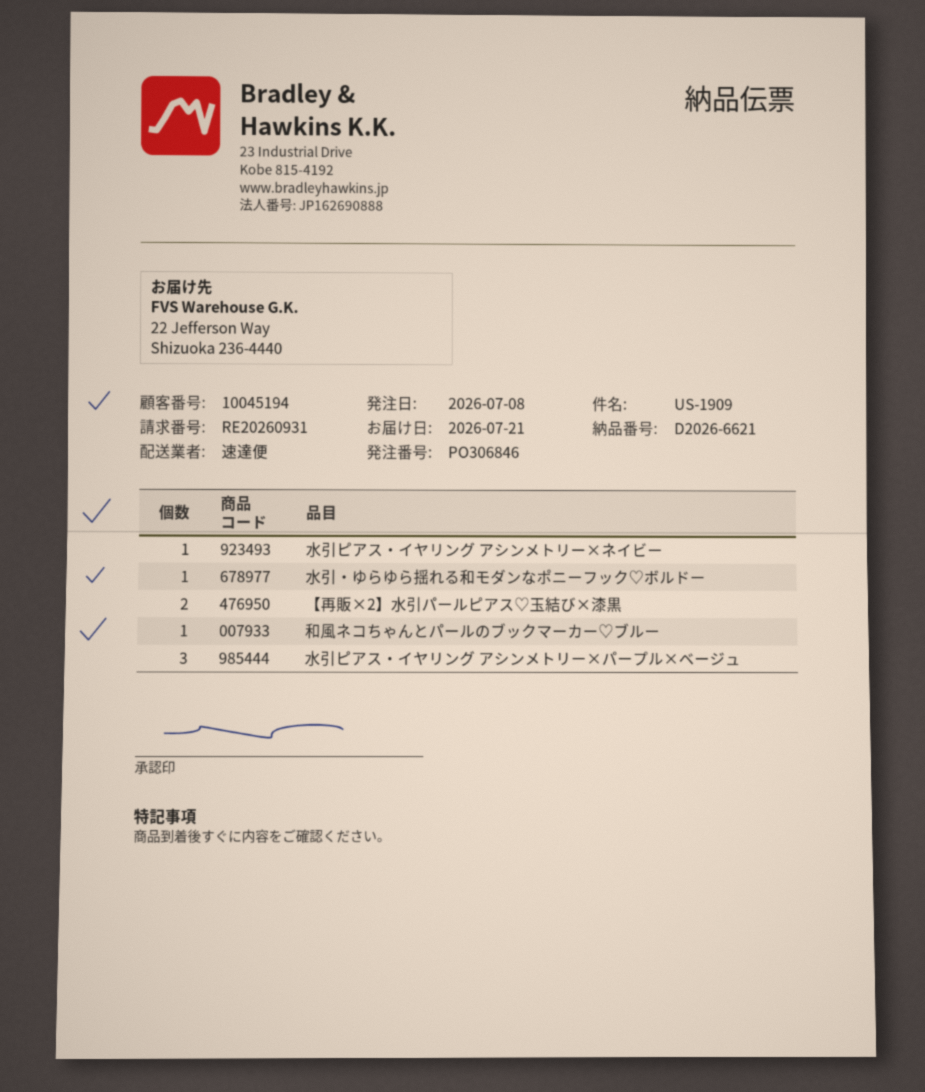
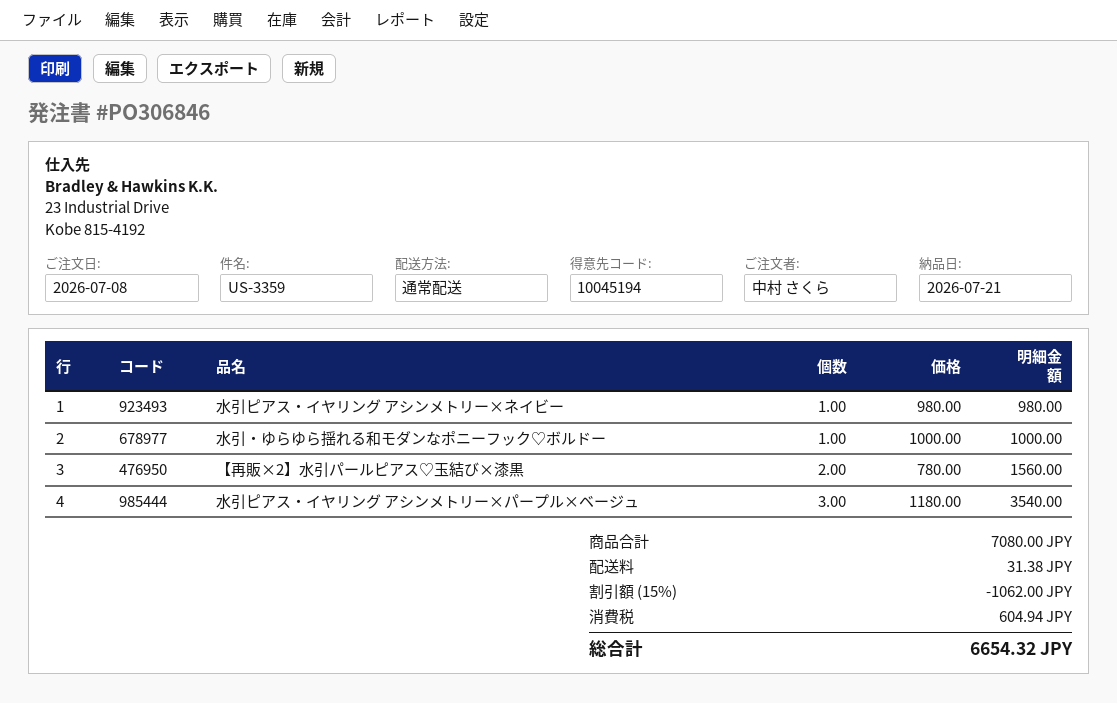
reference: US-1909 -> US-3359
shipping method: express -> standard
和風ネコちゃんとパールのブックマーカー♡ブルー: 1 -> none

